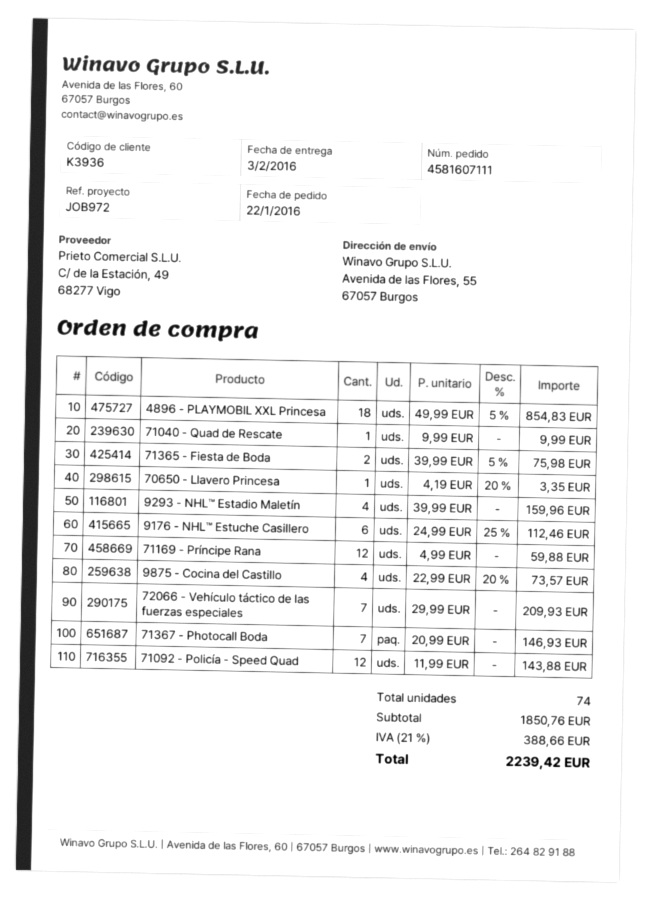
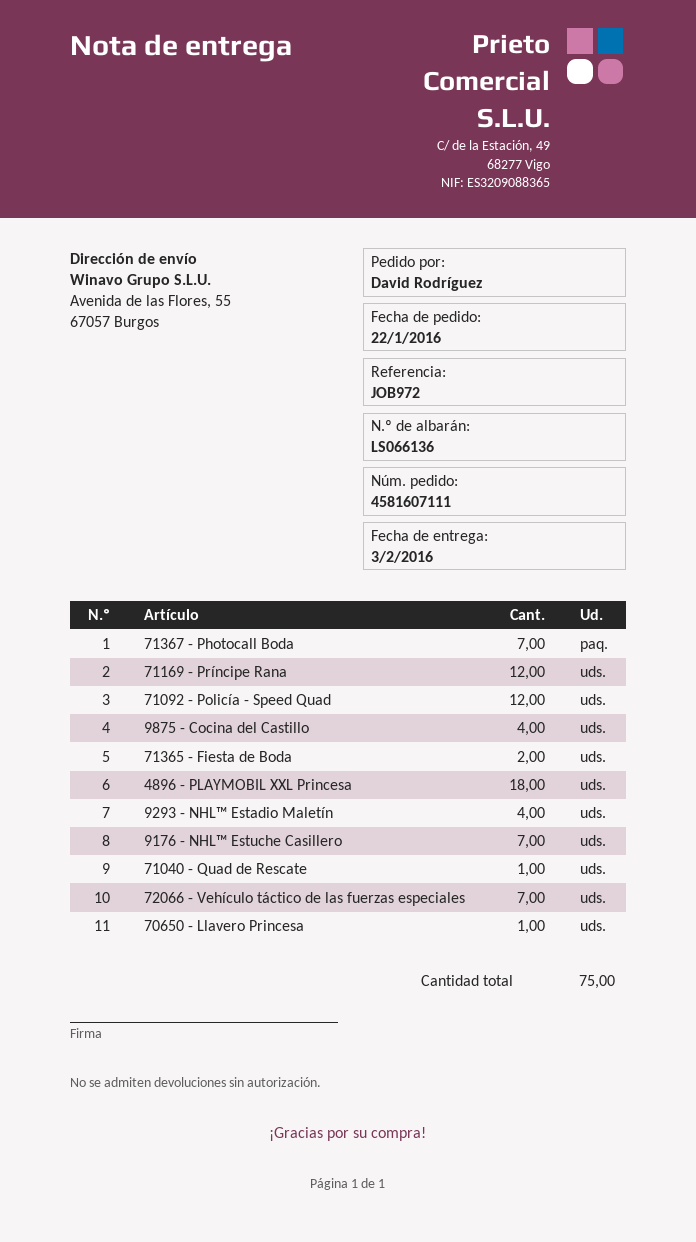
9176 - NHL™ Estuche Casillero: 6 -> 7
total quantity: 74 -> 75

